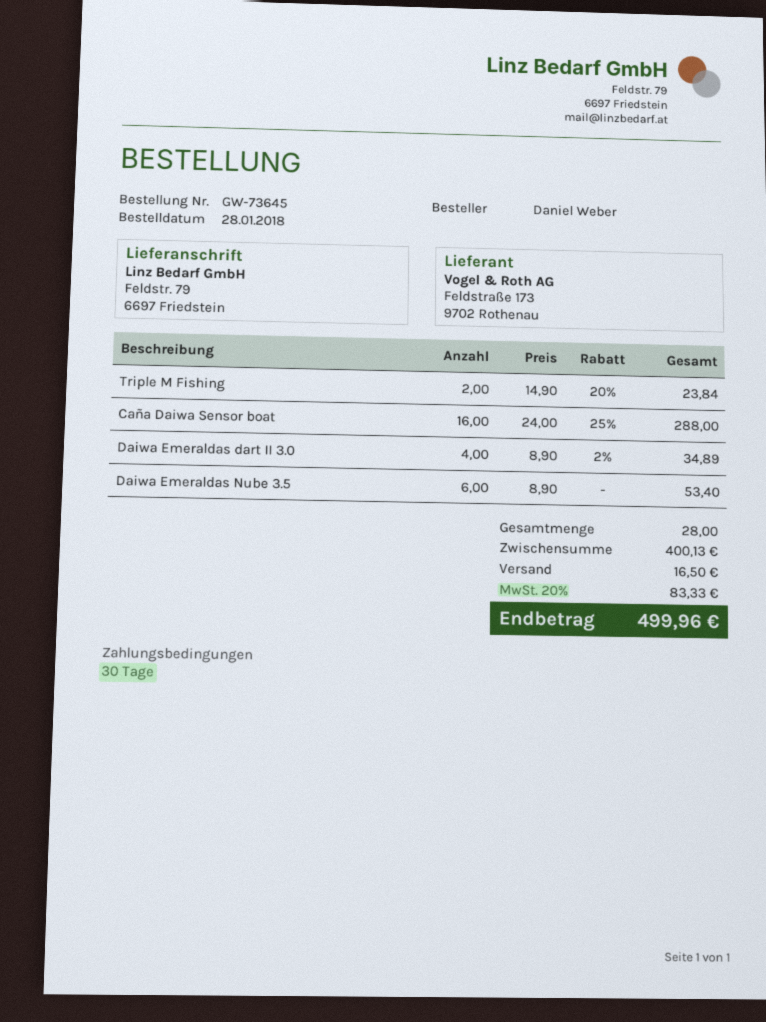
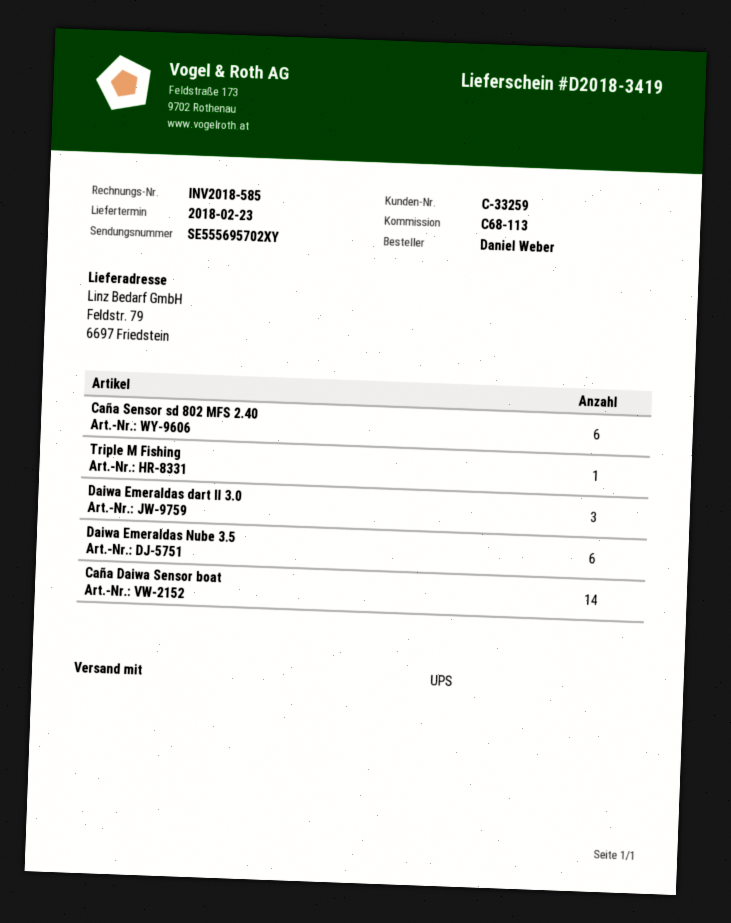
Triple M Fishing: 2 -> 1
Caña Daiwa Sensor boat: 16 -> 14
Daiwa Emeraldas dart II 3.0: 4 -> 3
Caña Sensor sd 802 MFS 2.40: none -> 6

